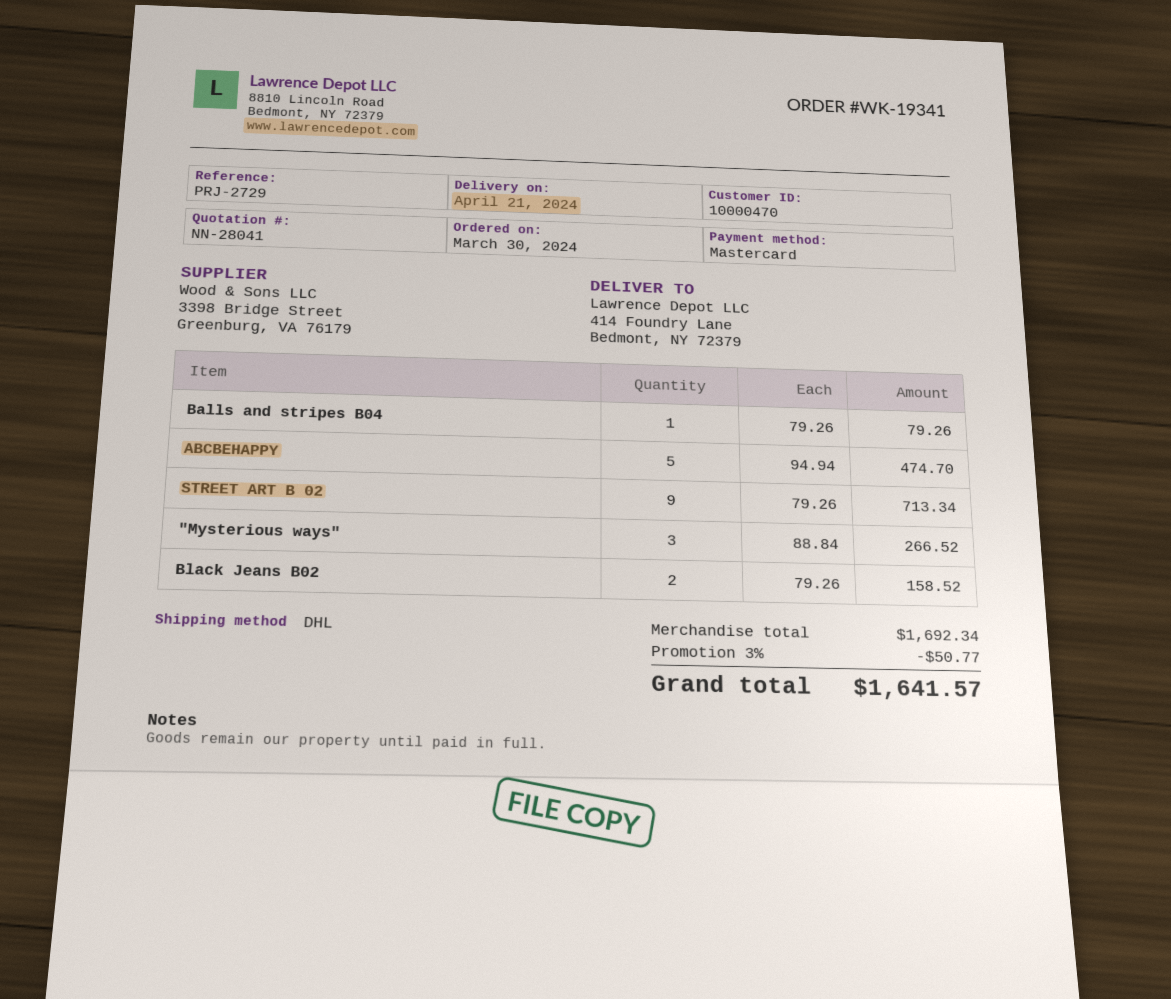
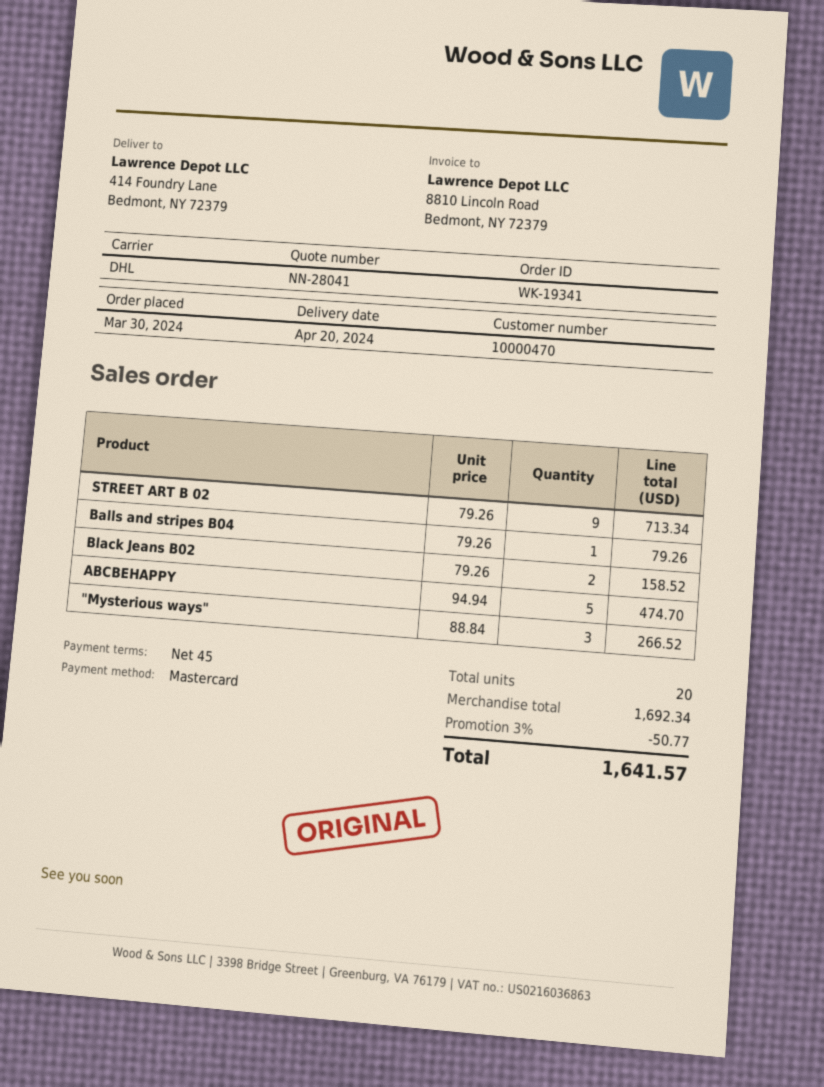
delivery date: 2024-04-21 -> 2024-04-20

